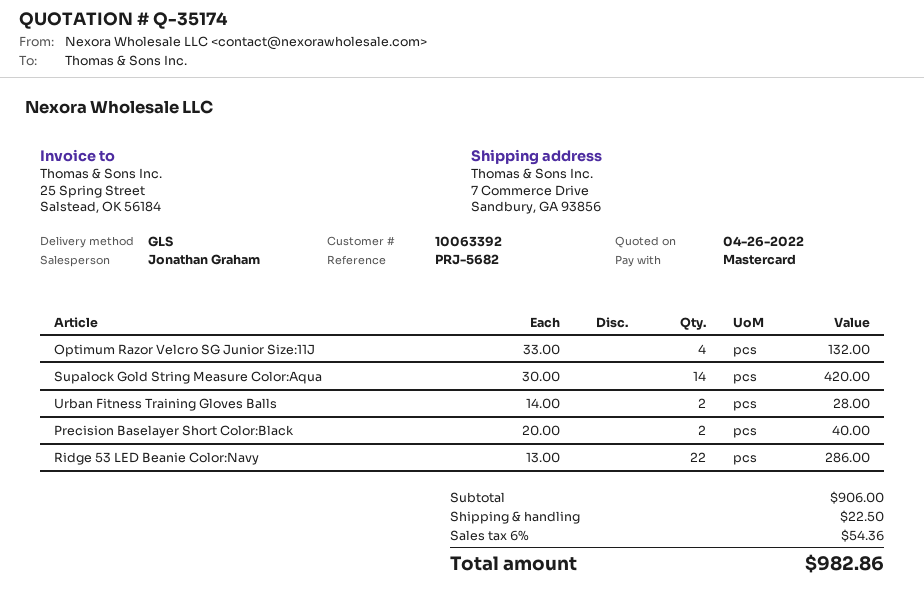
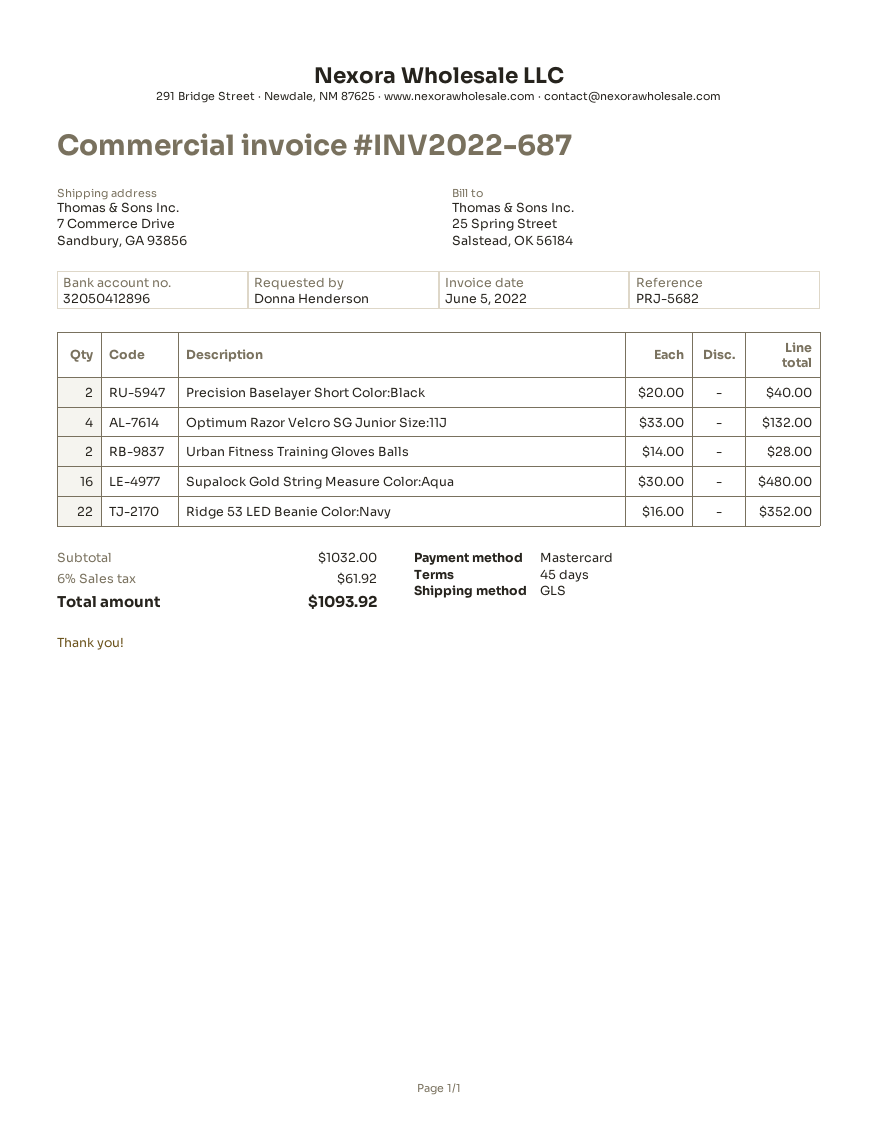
Supalock Gold String Measure Color:Aqua: 14 x 30.00 = 420.00 -> 16 x 30.00 = 480.00
Ridge 53 LED Beanie Color:Navy: 22 x 13.00 = 286.00 -> 22 x 16.00 = 352.00
subtotal: 906.00 -> 1032.00
shipping: 22.50 -> none
tax: 6% = 54.36 -> 6% = 61.92
total: 982.86 -> 1093.92

